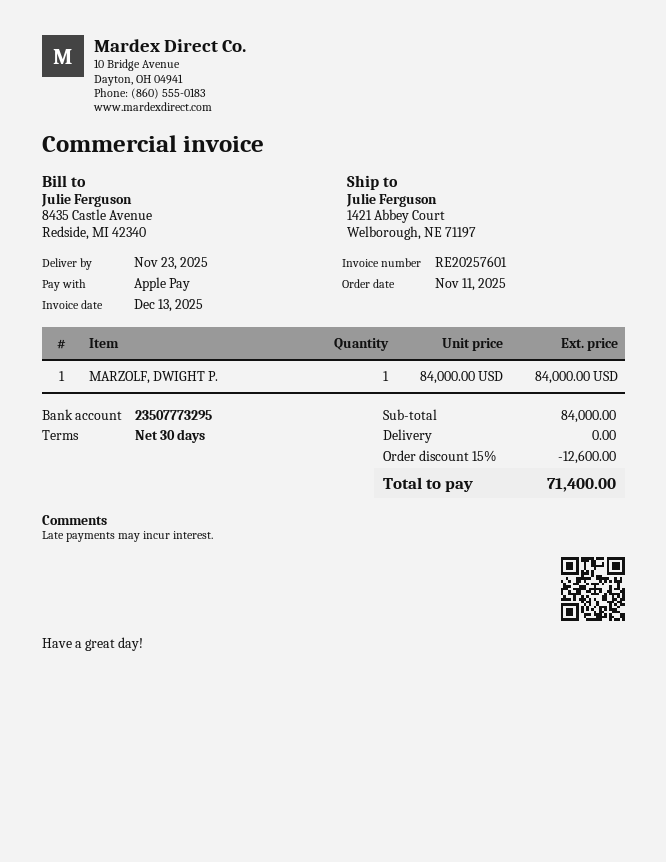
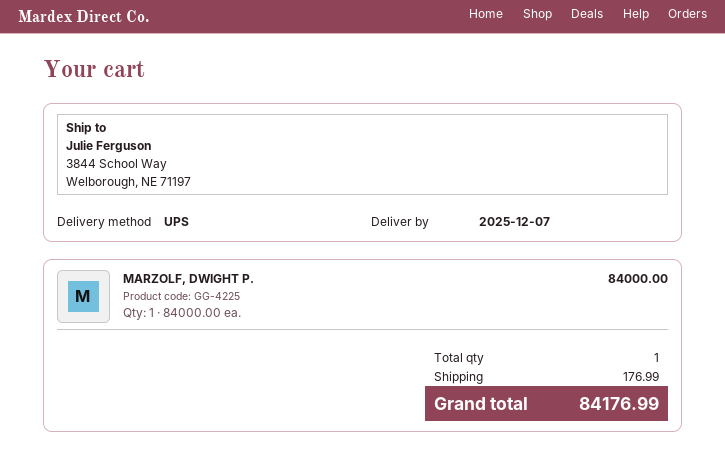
delivery date: 2025-11-23 -> 2025-12-07
ship to: 1421 Abbey Court, Welborough, NE 71197 -> 3844 School Way, Welborough, NE 71197
discount: 15% = 12600.00 -> none
shipping: 0.00 -> 176.99
total: 71400.00 -> 84176.99

